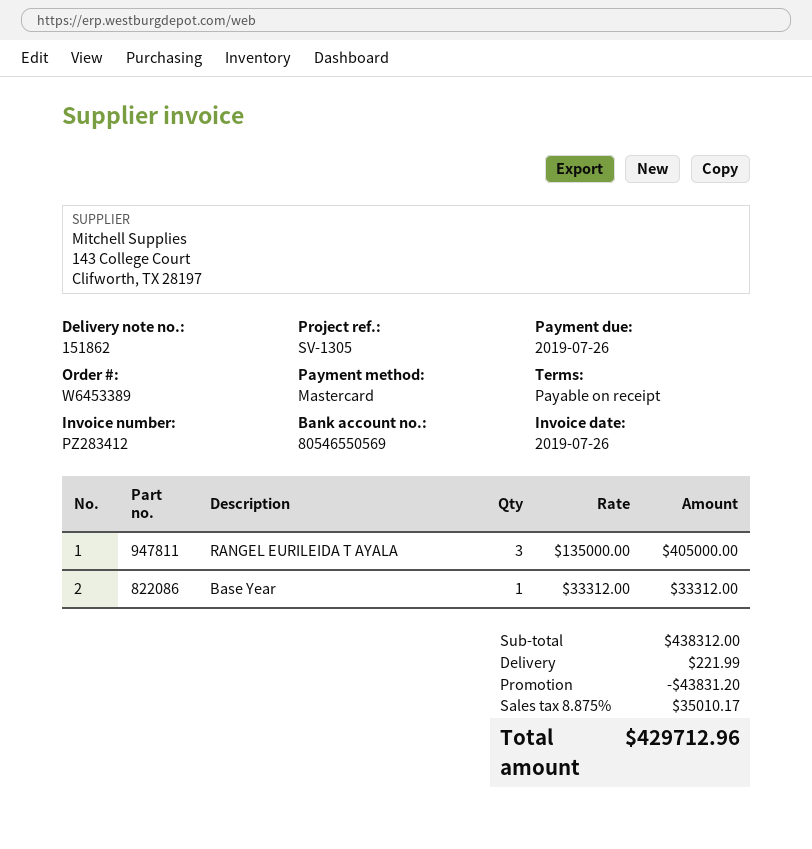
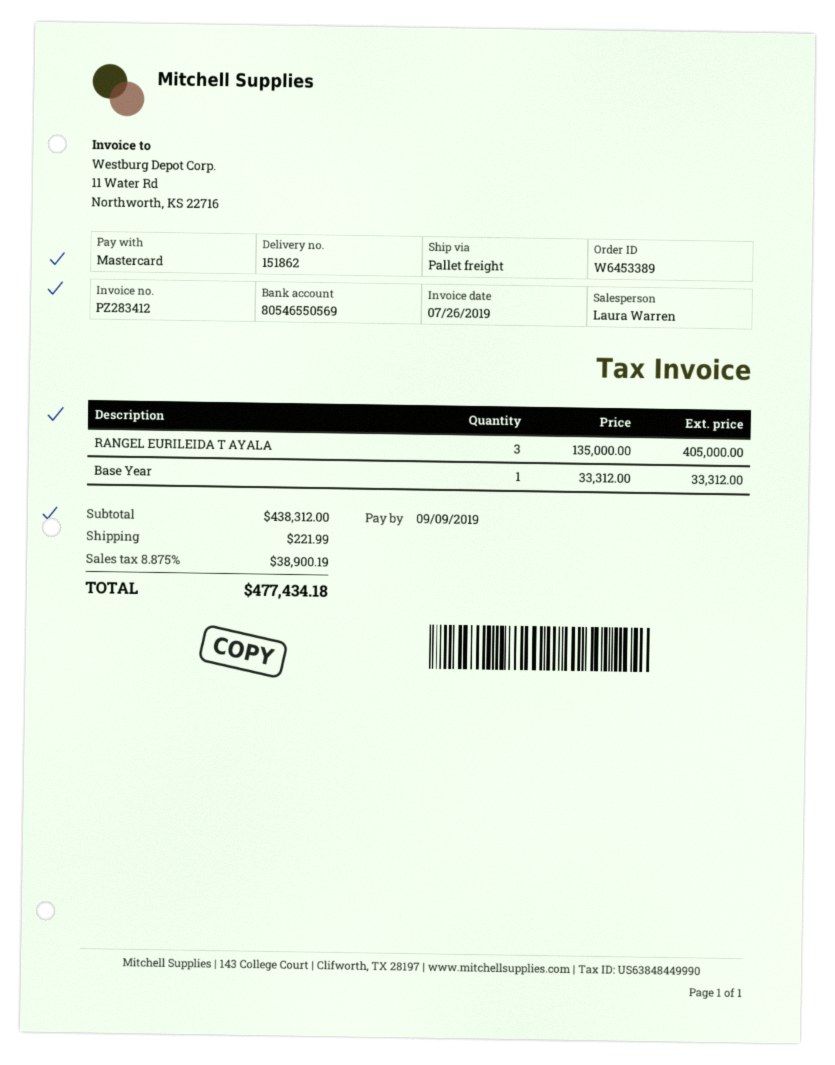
due date: 2019-07-26 -> 2019-09-09
discount: 43831.20 -> none
tax: 8.875% = 35010.17 -> 8.875% = 38900.19
total: 429712.96 -> 477434.18

